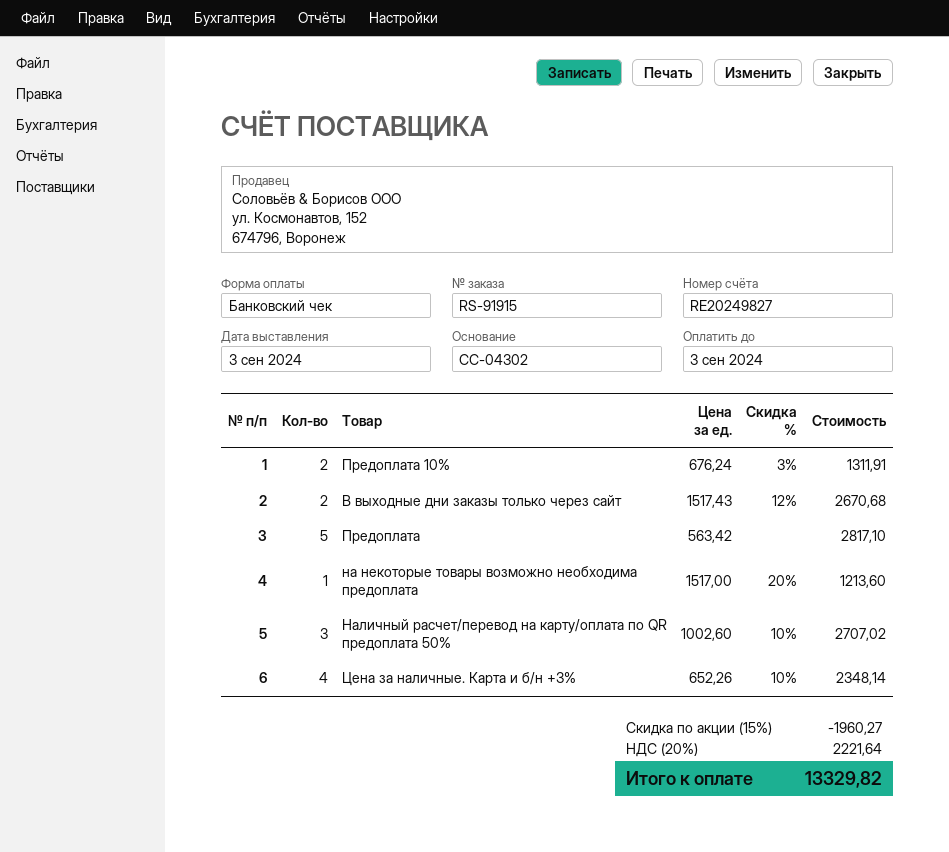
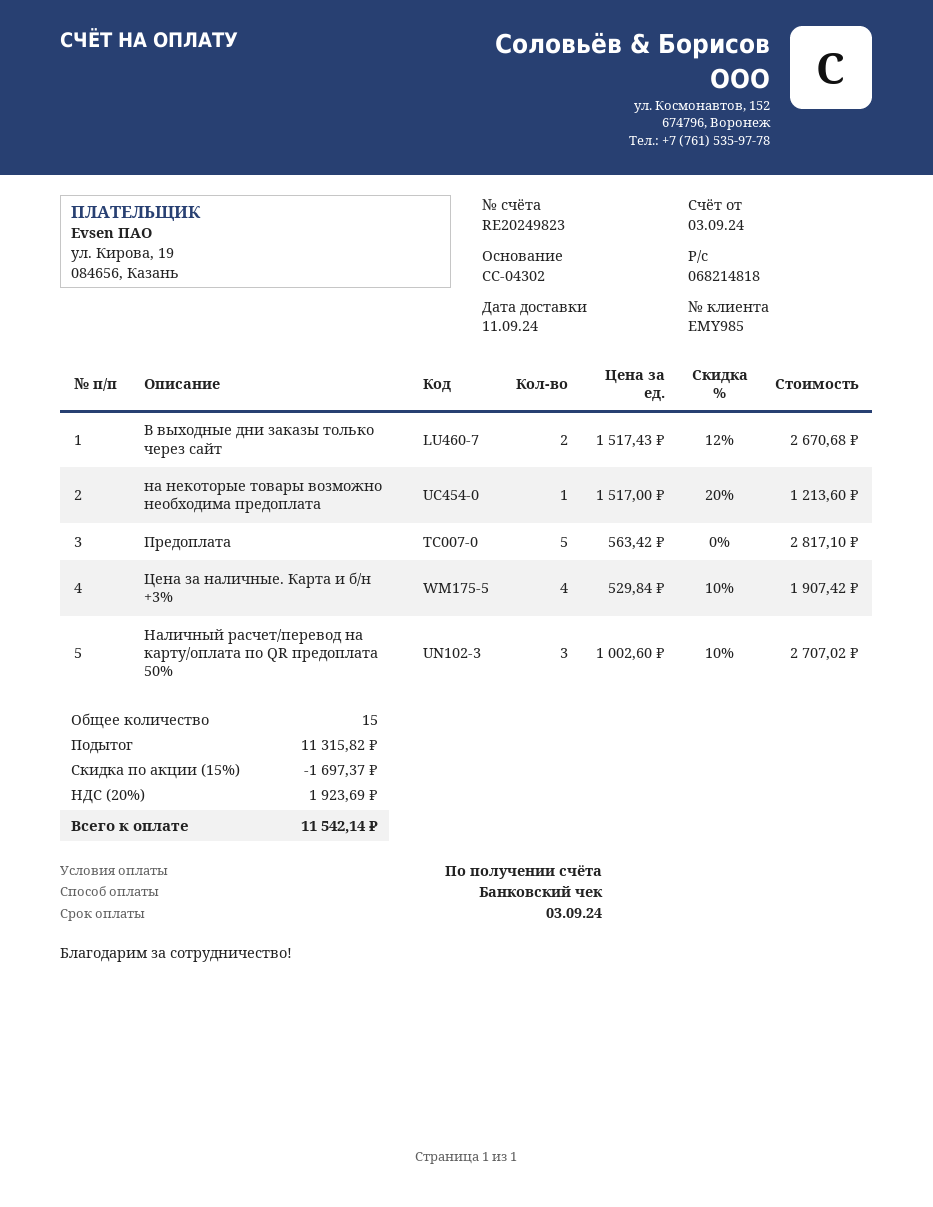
invoice number: RE20249827 -> RE20249823
Предоплата 10%: 2 x 676.24 - 3% = 1311.91 -> none
Цена за наличные. Карта и б/н +3%: 4 x 652.26 - 10% = 2348.14 -> 4 x 529.84 - 10% = 1907.42
discount: 15% = 1960.27 -> 15% = 1697.37
tax: 20% = 2221.64 -> 20% = 1923.69
total: 13329.82 -> 11542.14

